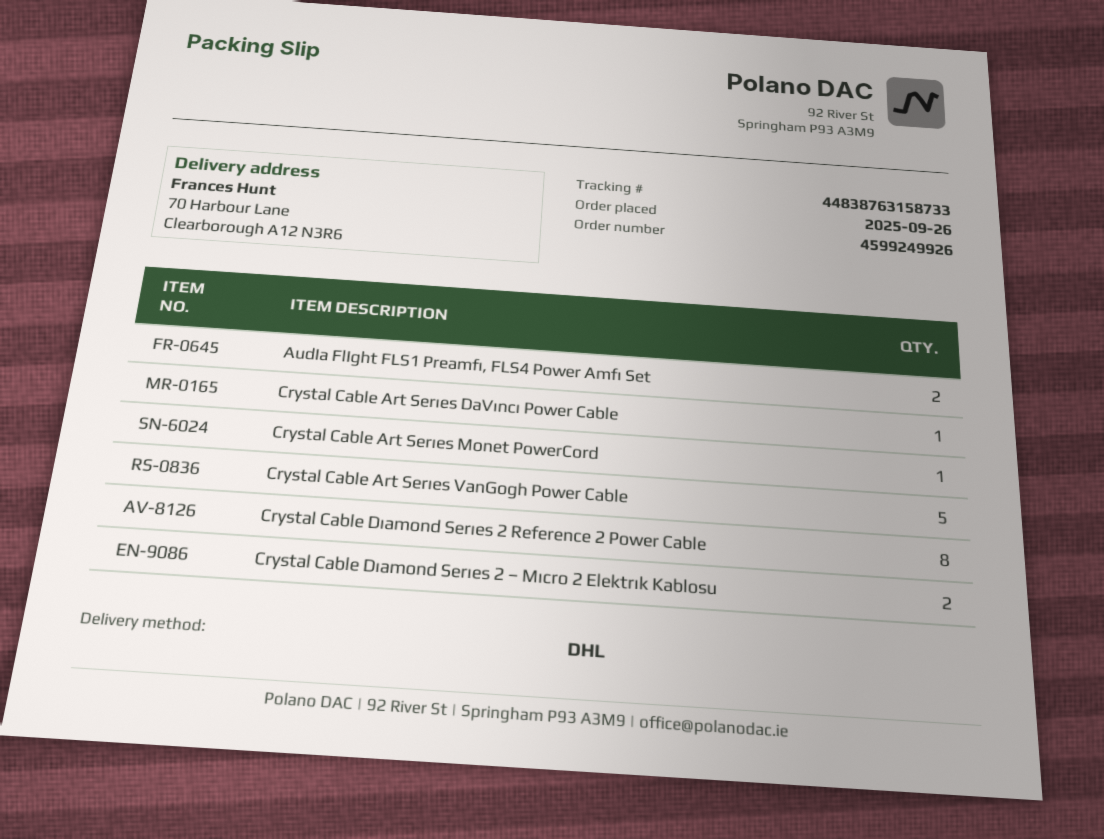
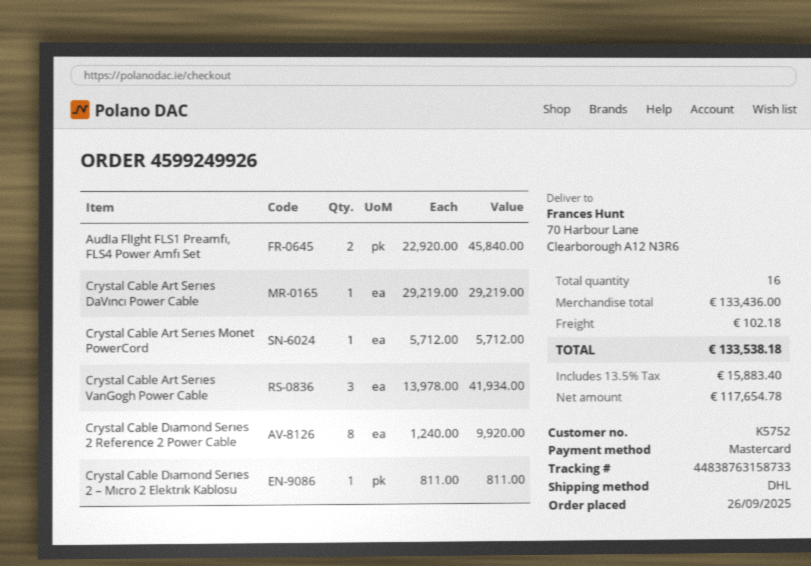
Crystal Cable Art Serıes VanGogh Power Cable: 5 -> 3
Crystal Cable Dıamond Serıes 2 – Mıcro 2 Elektrık Kablosu: 2 -> 1

